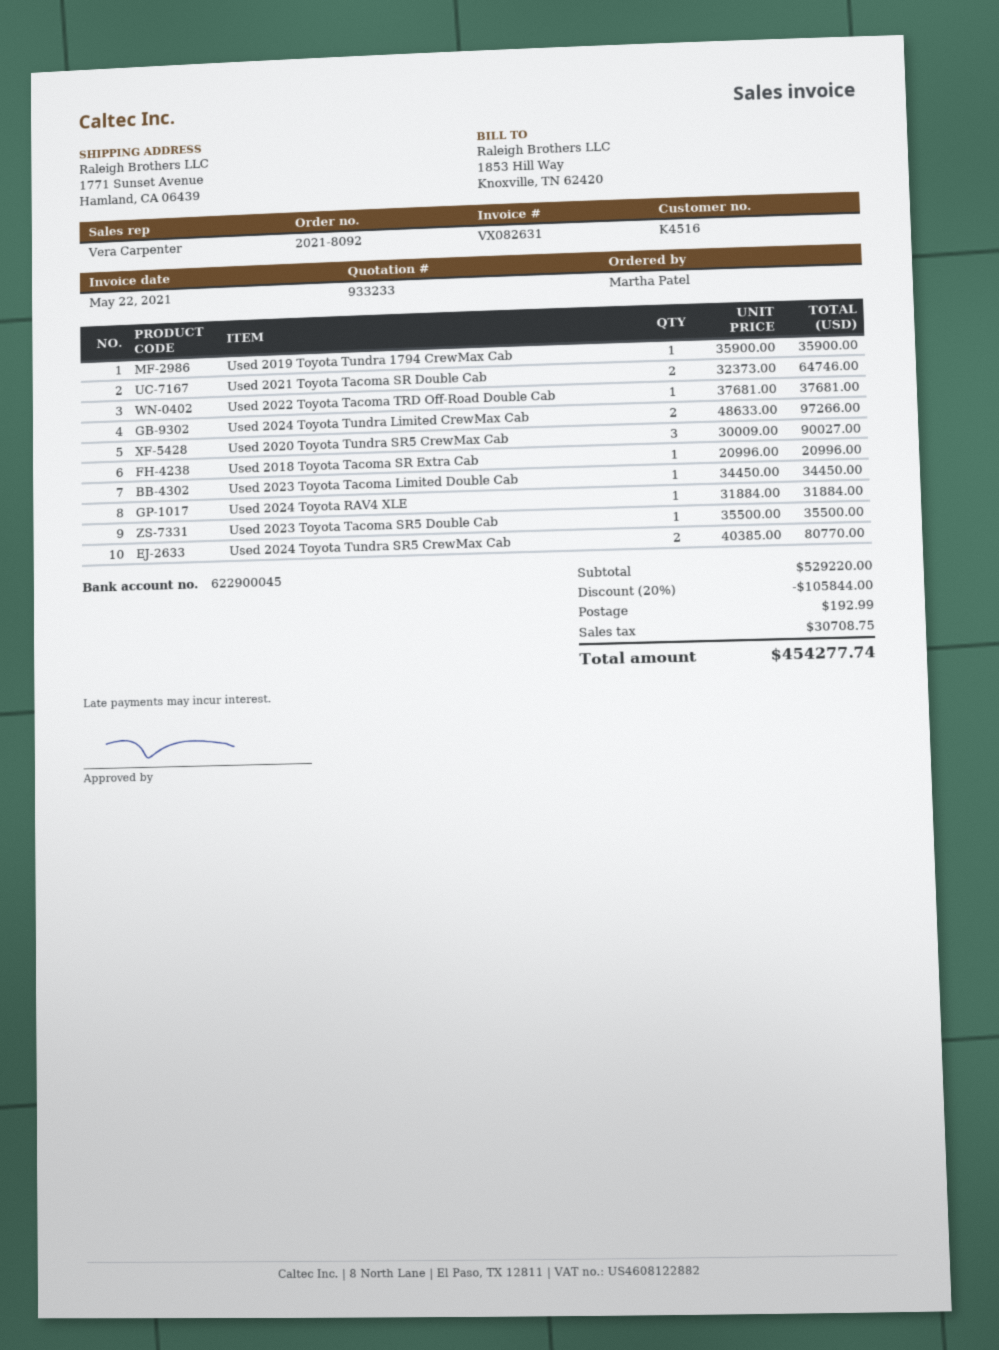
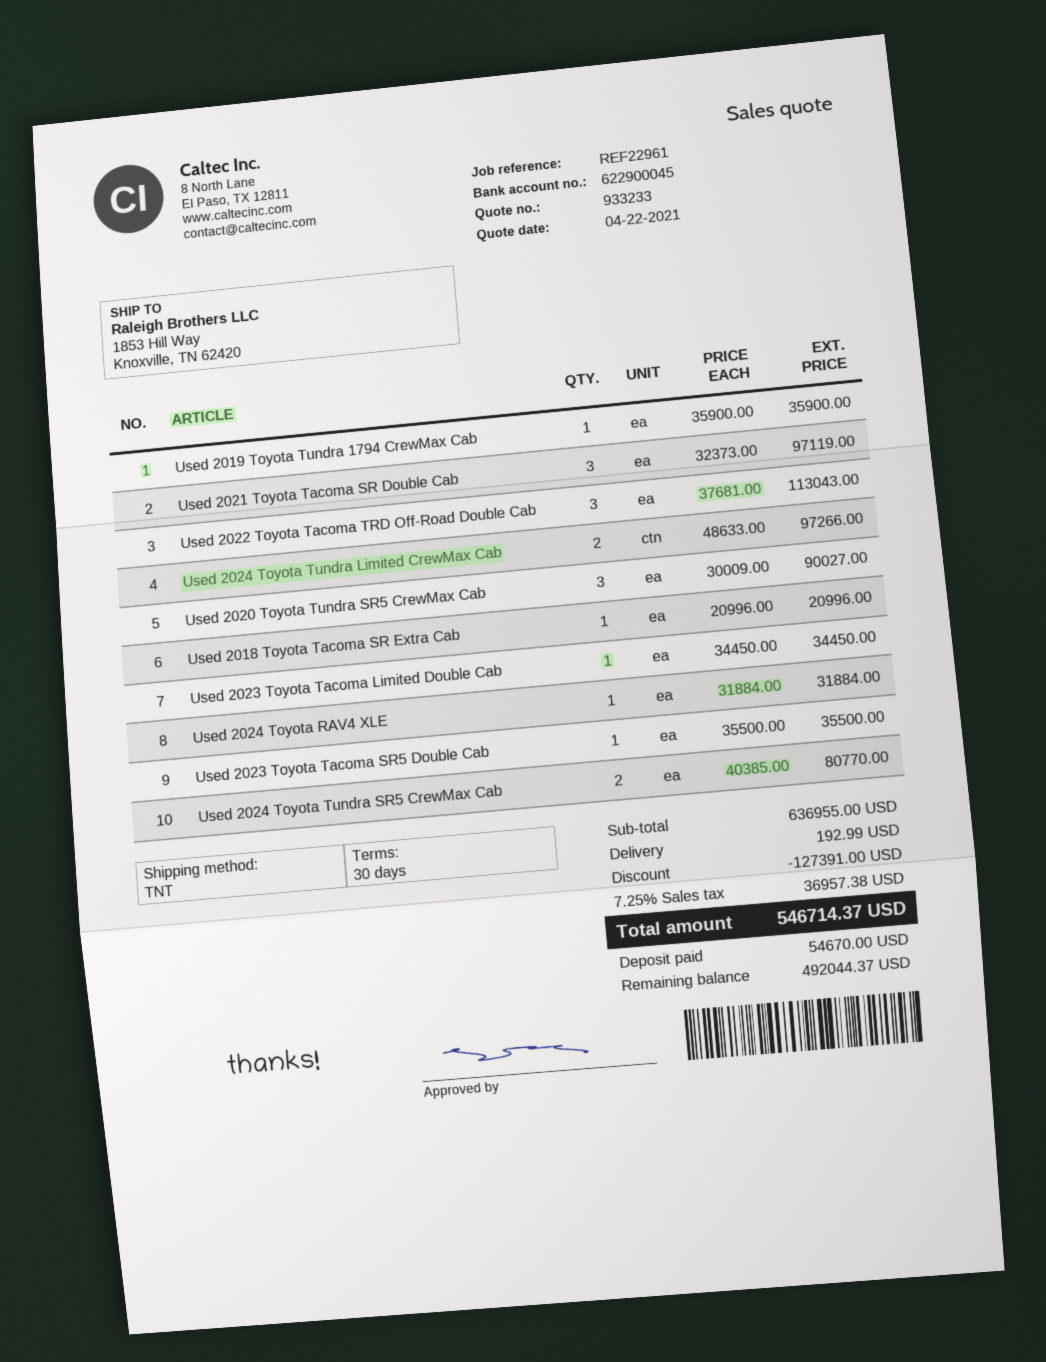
ship to: 1771 Sunset Avenue, Hamland, CA 06439 -> 1853 Hill Way, Knoxville, TN 62420
Used 2021 Toyota Tacoma SR Double Cab: 2 x 32373.00 = 64746.00 -> 3 x 32373.00 = 97119.00
Used 2022 Toyota Tacoma TRD Off-Road Double Cab: 1 x 37681.00 = 37681.00 -> 3 x 37681.00 = 113043.00
subtotal: 529220.00 -> 636955.00
discount: 105844.00 -> 127391.00
tax: 30708.75 -> 36957.38
total: 454277.74 -> 546714.37

